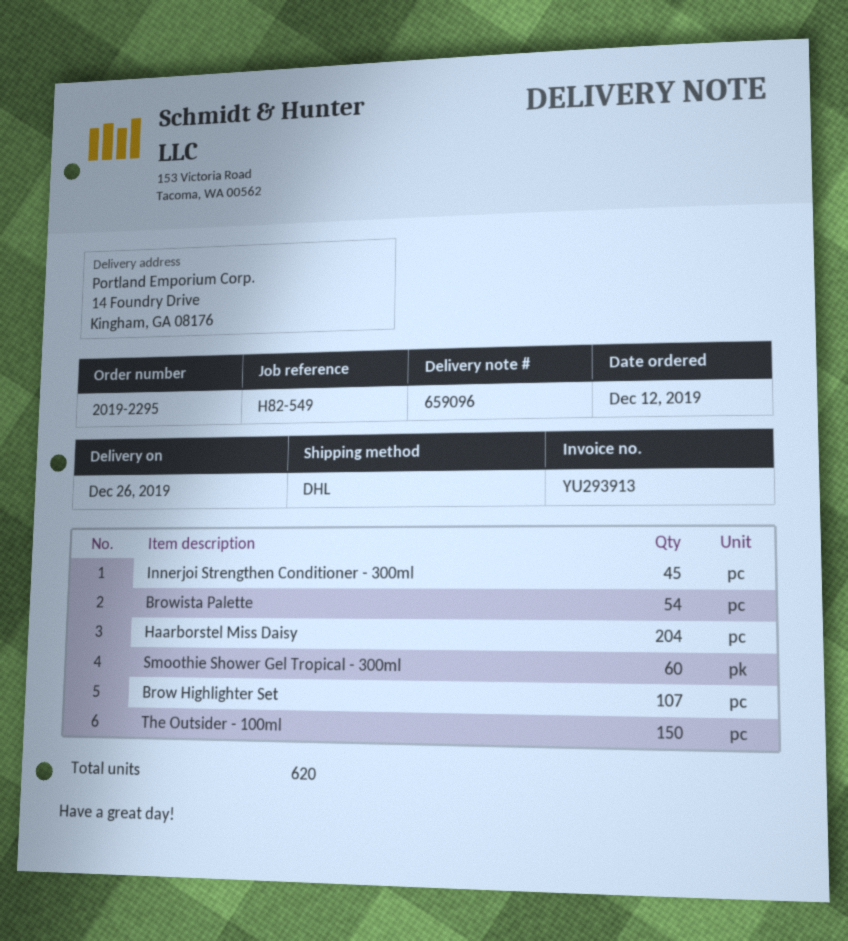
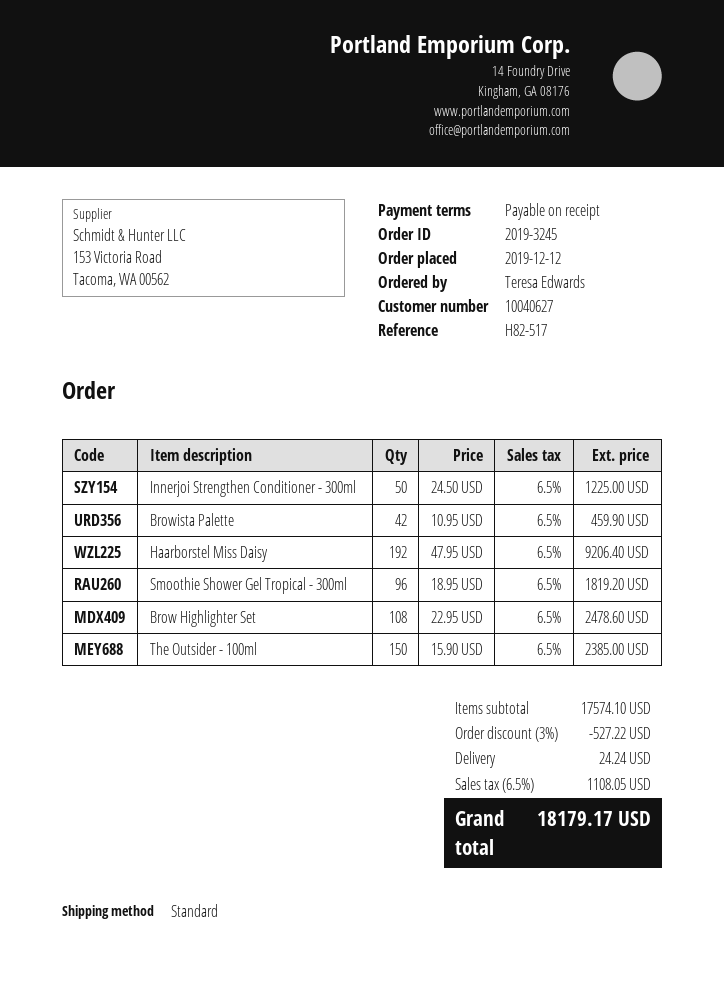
order number: 2019-2295 -> 2019-3245
reference: H82-549 -> H82-517
shipping method: DHL -> standard
Innerjoi Strengthen Conditioner - 300ml: 45 -> 50
Browista Palette: 54 -> 42
Haarborstel Miss Daisy: 204 -> 192
Smoothie Shower Gel Tropical - 300ml: 60 -> 96
Brow Highlighter Set: 107 -> 108

